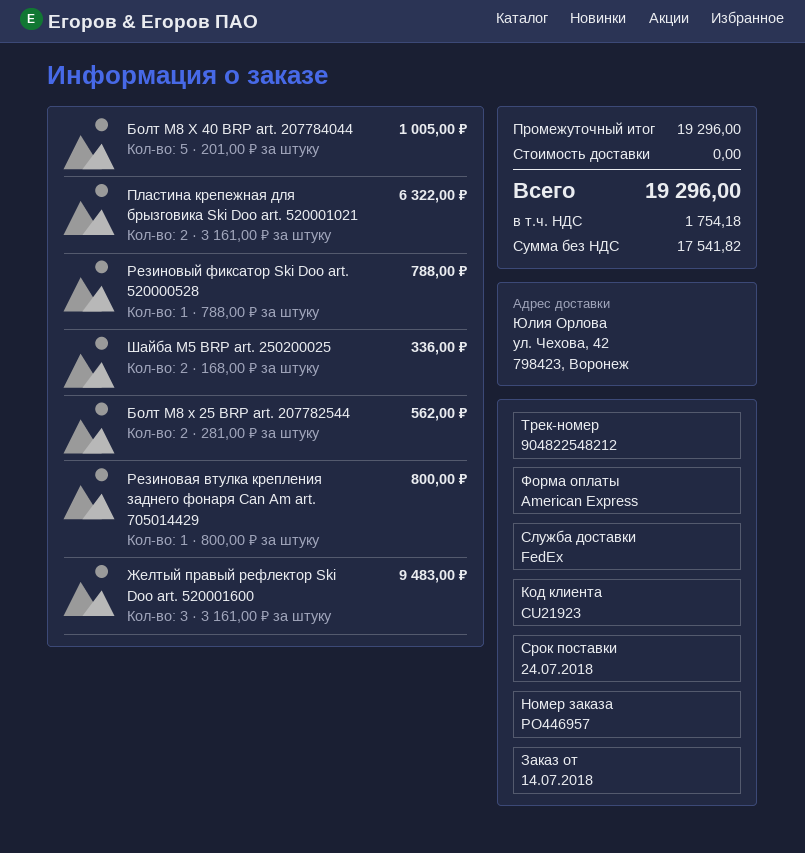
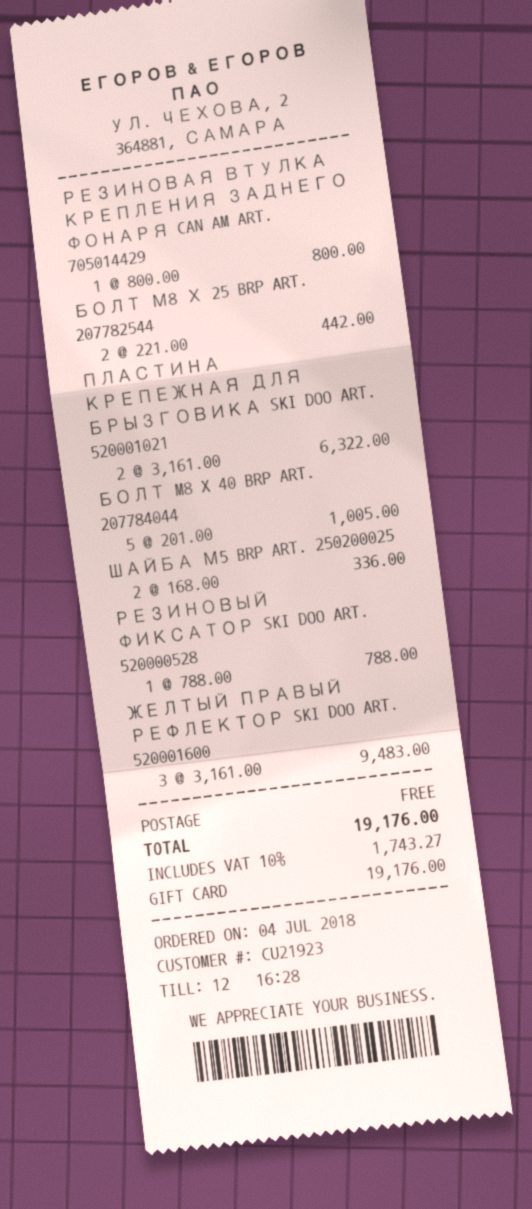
order date: 2018-07-14 -> 2018-07-04
payment method: American Express -> gift card
Болт М8 х 25 BRP art. 207782544: 2 x 281.00 = 562.00 -> 2 x 221.00 = 442.00
tax: 1754.18 -> 1743.27
total: 19296.00 -> 19176.00

